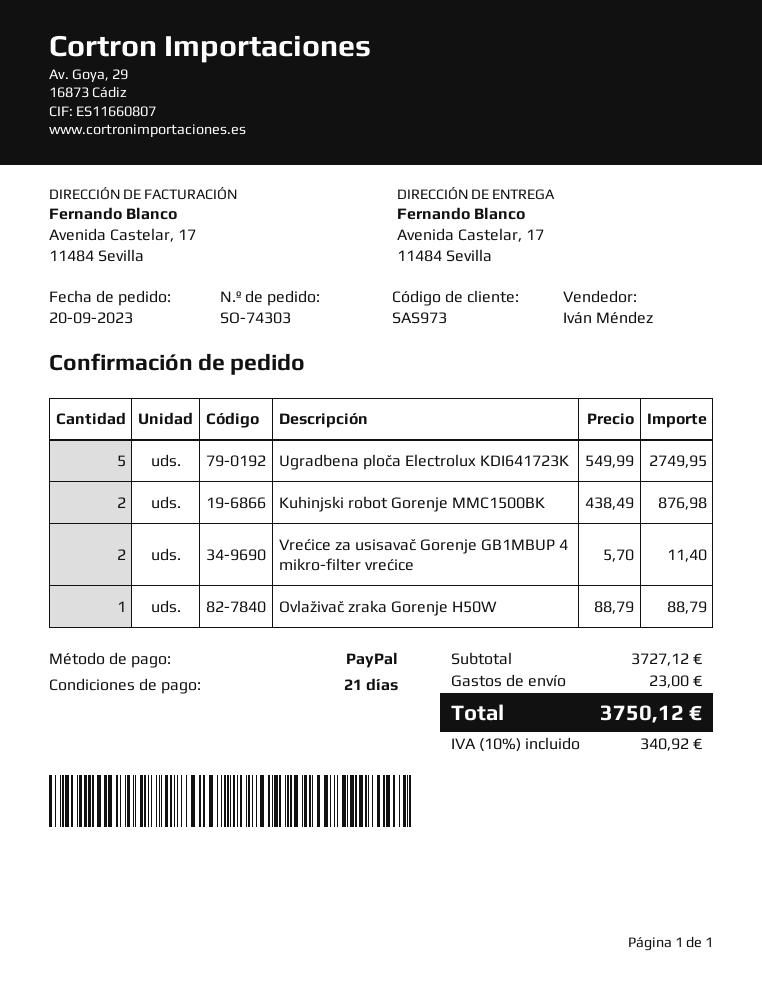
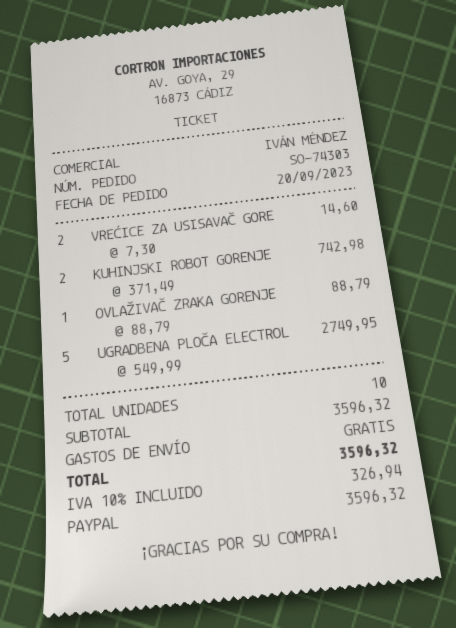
Kuhinjski robot Gorenje MMC1500BK: 2 x 438.49 = 876.98 -> 2 x 371.49 = 742.98
Vrećice za usisavač Gorenje GB1MBUP 4 mikro-filter vrećice: 2 x 5.70 = 11.40 -> 2 x 7.30 = 14.60
subtotal: 3727.12 -> 3596.32
shipping: 23.00 -> 0.00
tax: 10% = 340.92 -> 10% = 326.94
total: 3750.12 -> 3596.32

